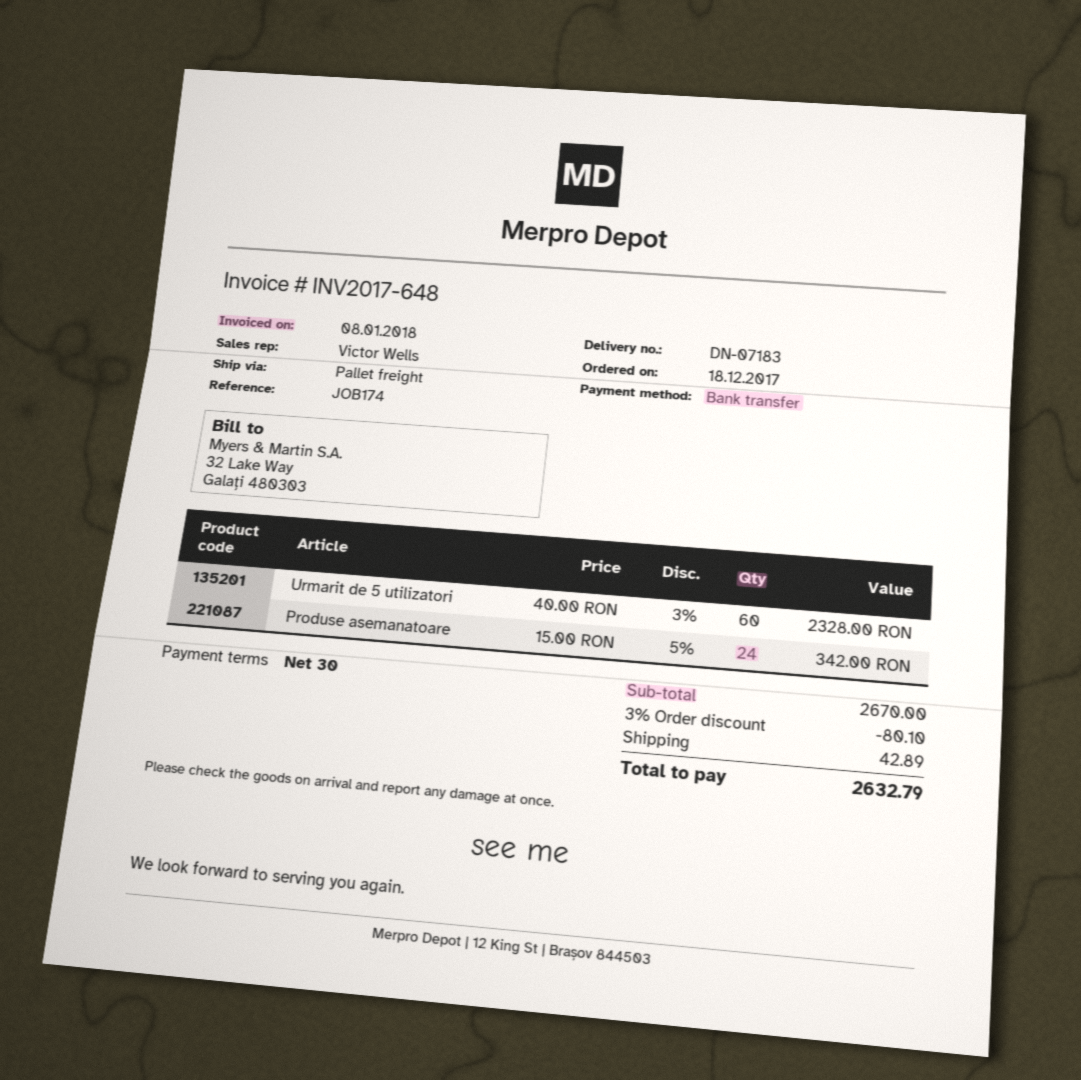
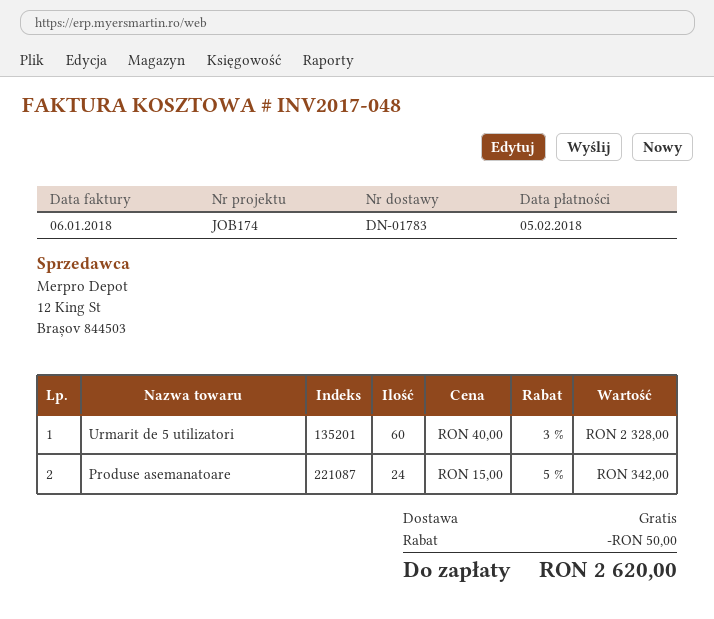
delivery note number: DN-07183 -> DN-01783
invoice number: INV2017-648 -> INV2017-048
invoice date: 2018-01-08 -> 2018-01-06
discount: 80.10 -> 50.00
shipping: 42.89 -> 0.00
total: 2632.79 -> 2620.00

